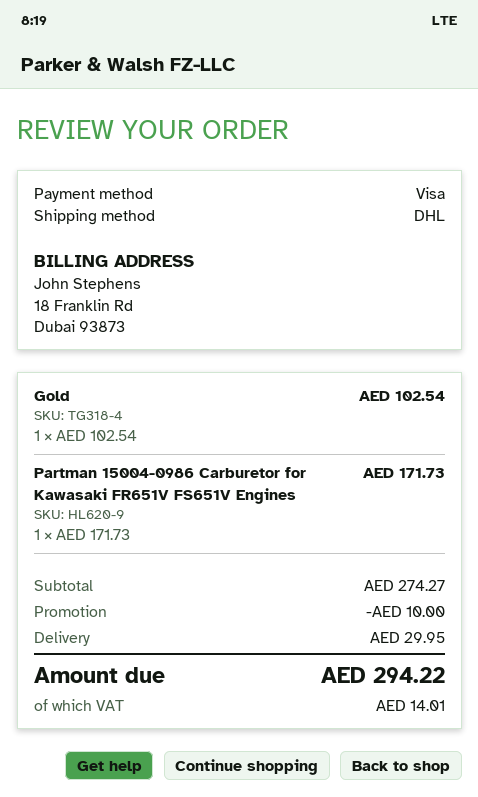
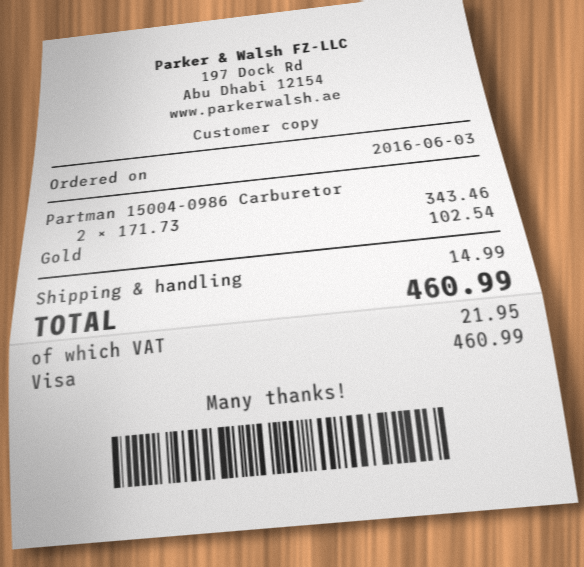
Partman 15004-0986 Carburetor for Kawasaki FR651V FS651V Engines: 1 x 171.73 = 171.73 -> 2 x 171.73 = 343.46
discount: 10.00 -> none
shipping: 29.95 -> 14.99
tax: 14.01 -> 21.95
total: 294.22 -> 460.99

